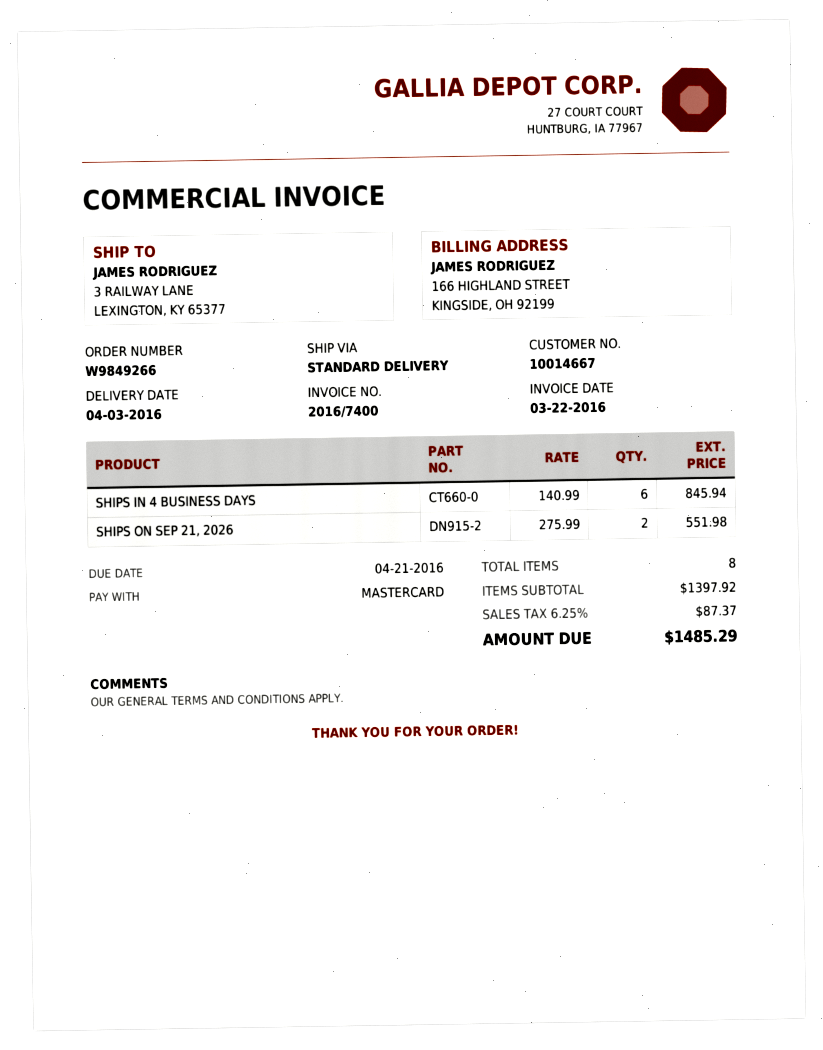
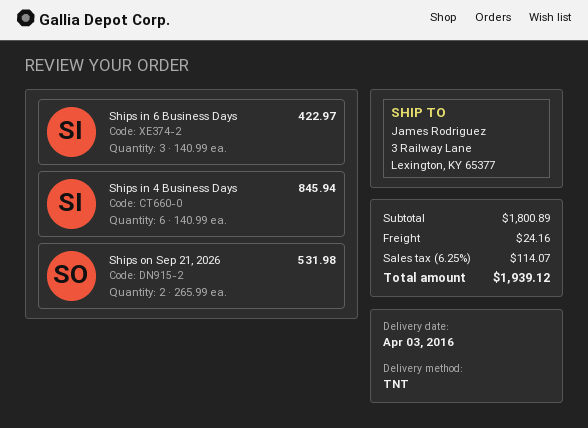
shipping method: standard -> TNT
SHIPS ON SEP 21, 2026: 2 x 275.99 = 551.98 -> 2 x 265.99 = 531.98
Ships in 6 Business Days: none -> 3 x 140.99 = 422.97
subtotal: 1397.92 -> 1800.89
shipping: none -> 24.16
tax: 6.25% = 87.37 -> 6.25% = 114.07
total: 1485.29 -> 1939.12

